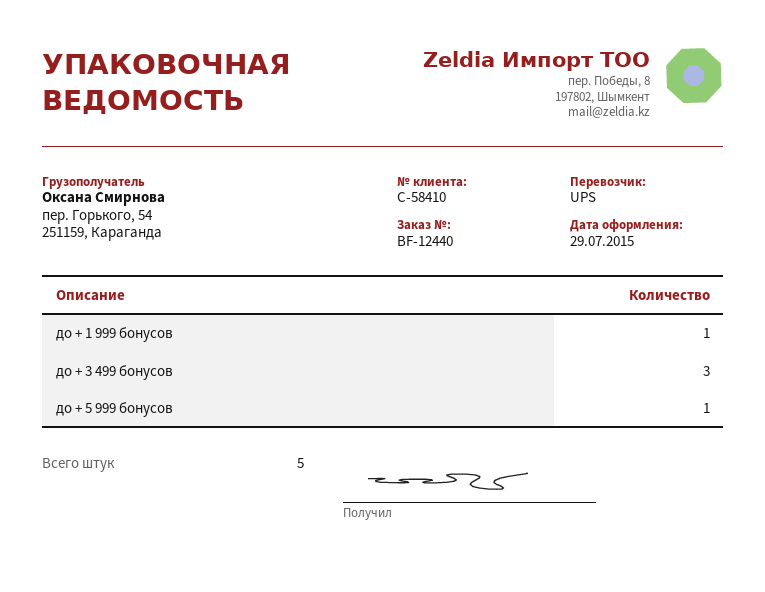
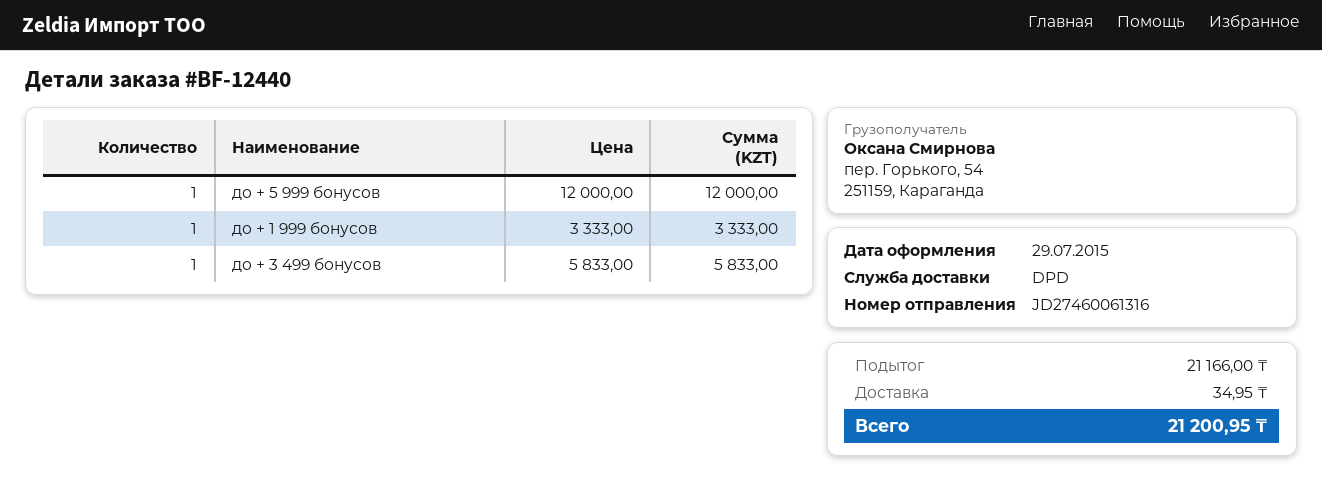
shipping method: UPS -> DPD
до + 3 499 бонусов: 3 -> 1

